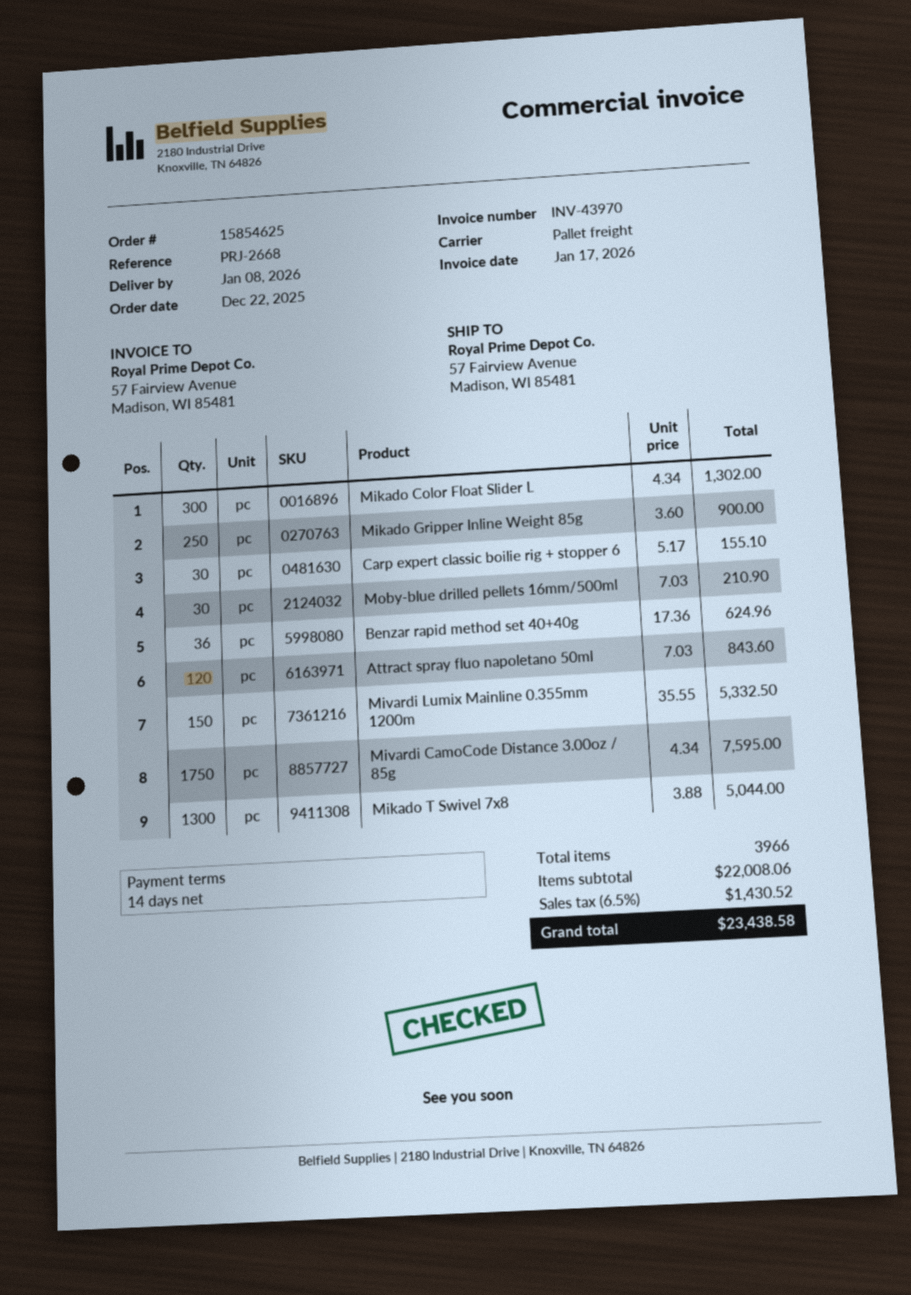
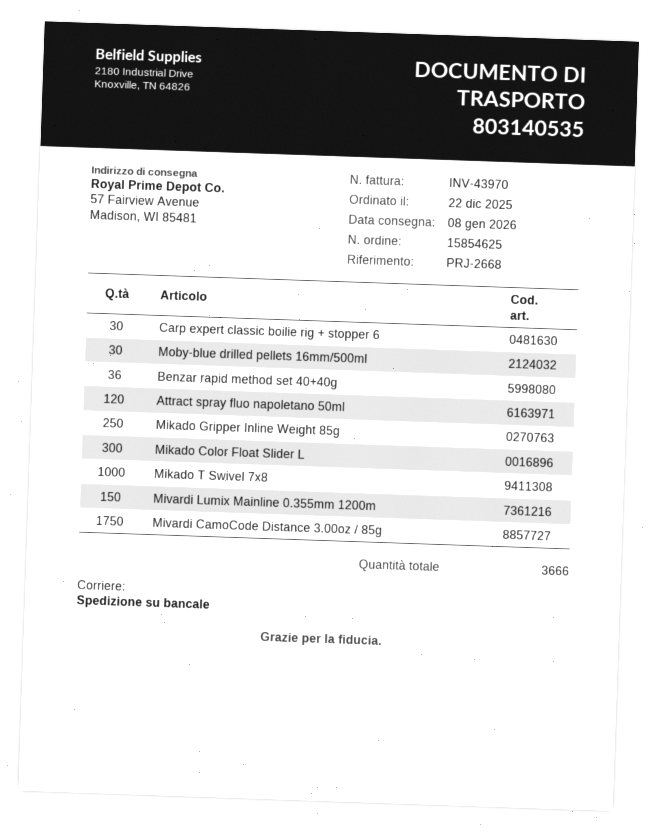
Mikado T Swivel 7x8: 1300 -> 1000
total quantity: 3966 -> 3666

